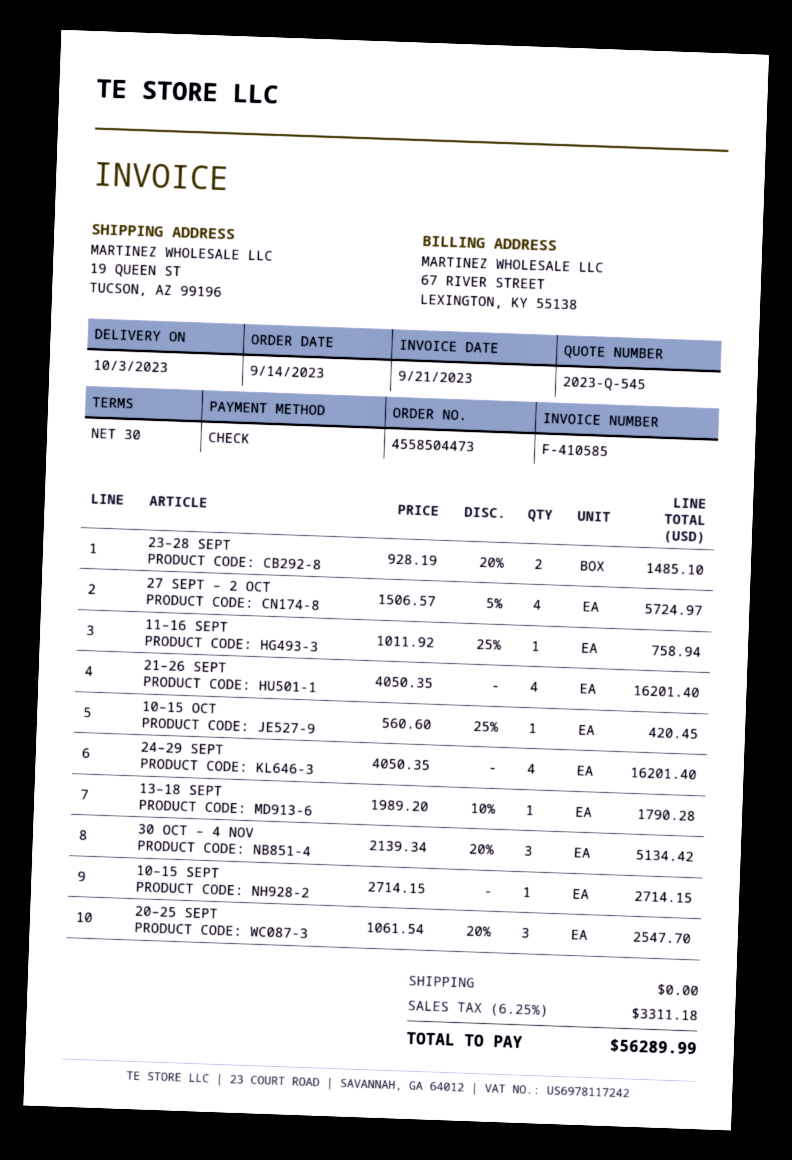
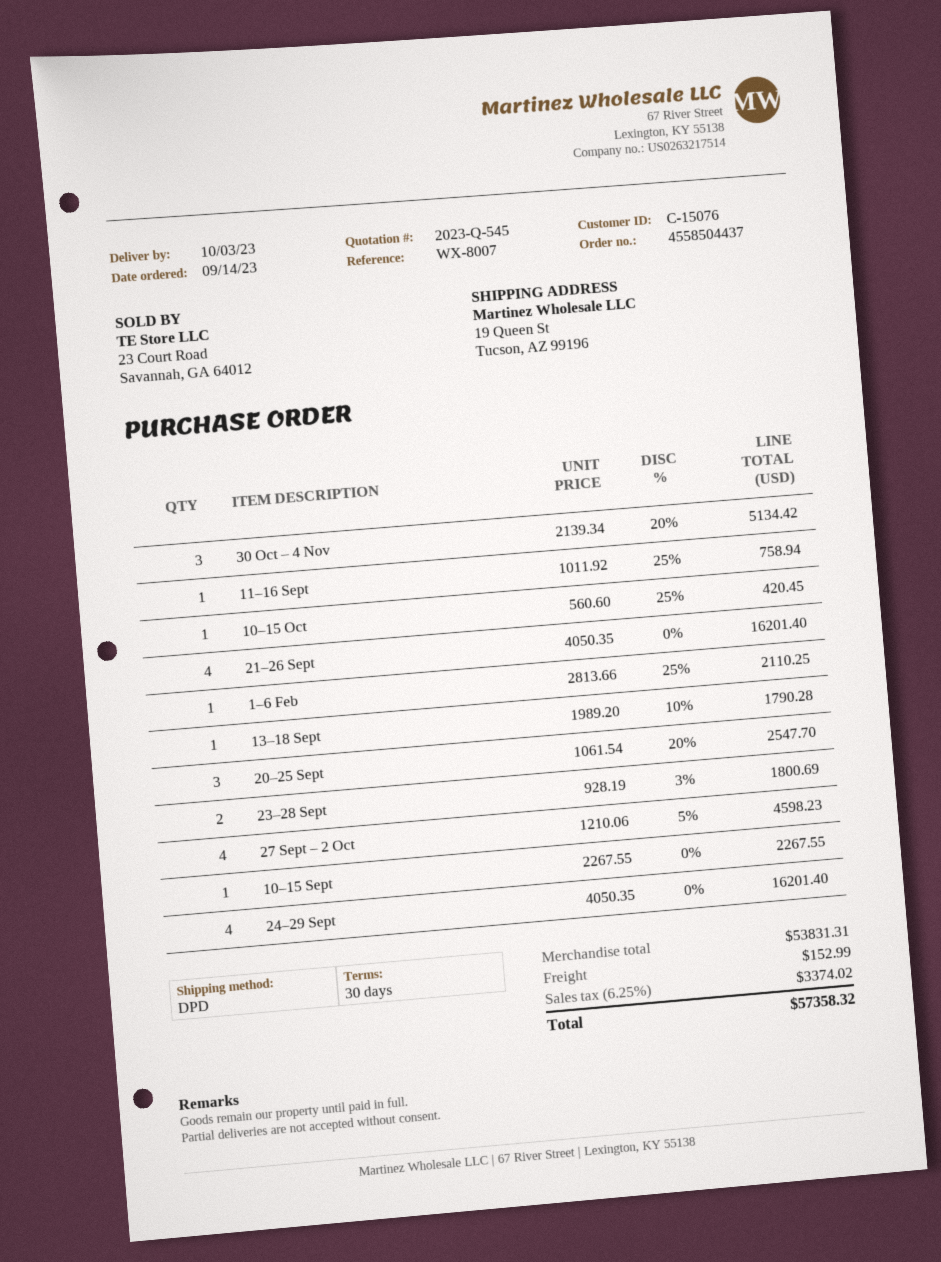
order number: 4558504473 -> 4558504437
23–28 SEPT: 2 x 928.19 - 20% = 1485.10 -> 2 x 928.19 - 3% = 1800.69
27 SEPT – 2 OCT: 4 x 1506.57 - 5% = 5724.97 -> 4 x 1210.06 - 5% = 4598.23
10–15 SEPT: 1 x 2714.15 = 2714.15 -> 1 x 2267.55 = 2267.55
1–6 Feb: none -> 1 x 2813.66 - 25% = 2110.25
shipping: 0.00 -> 152.99
tax: 6.25% = 3311.18 -> 6.25% = 3374.02
total: 56289.99 -> 57358.32

